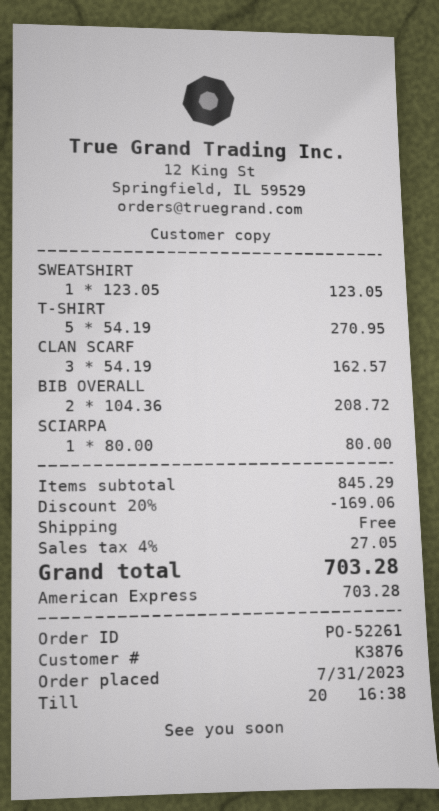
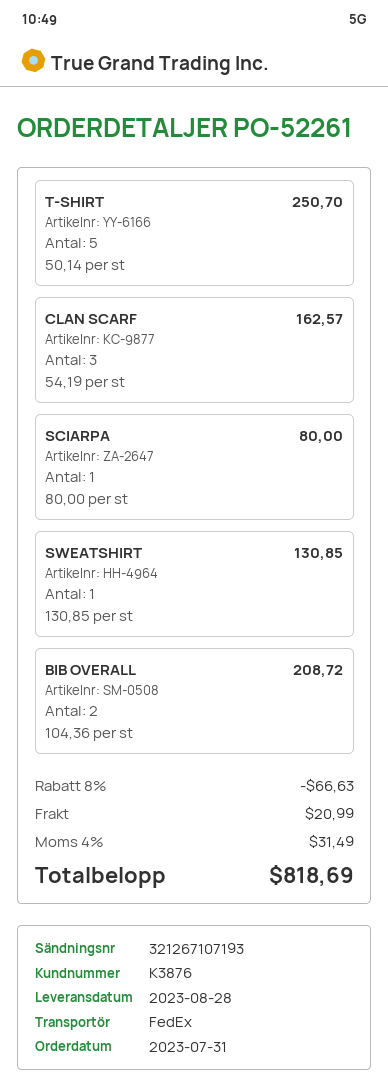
SWEATSHIRT: 1 x 123.05 = 123.05 -> 1 x 130.85 = 130.85
T-SHIRT: 5 x 54.19 = 270.95 -> 5 x 50.14 = 250.70
discount: 20% = 169.06 -> 8% = 66.63
shipping: 0.00 -> 20.99
tax: 4% = 27.05 -> 4% = 31.49
total: 703.28 -> 818.69

